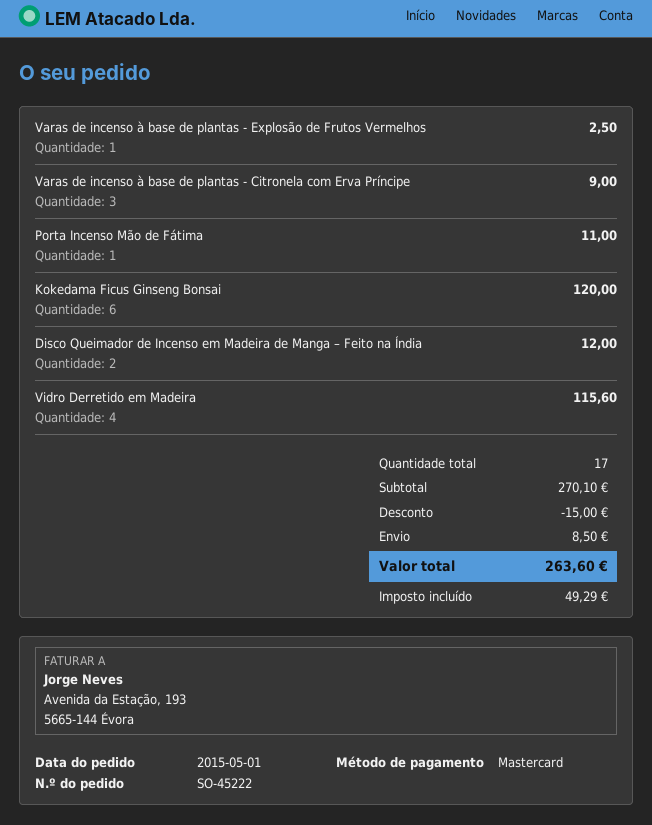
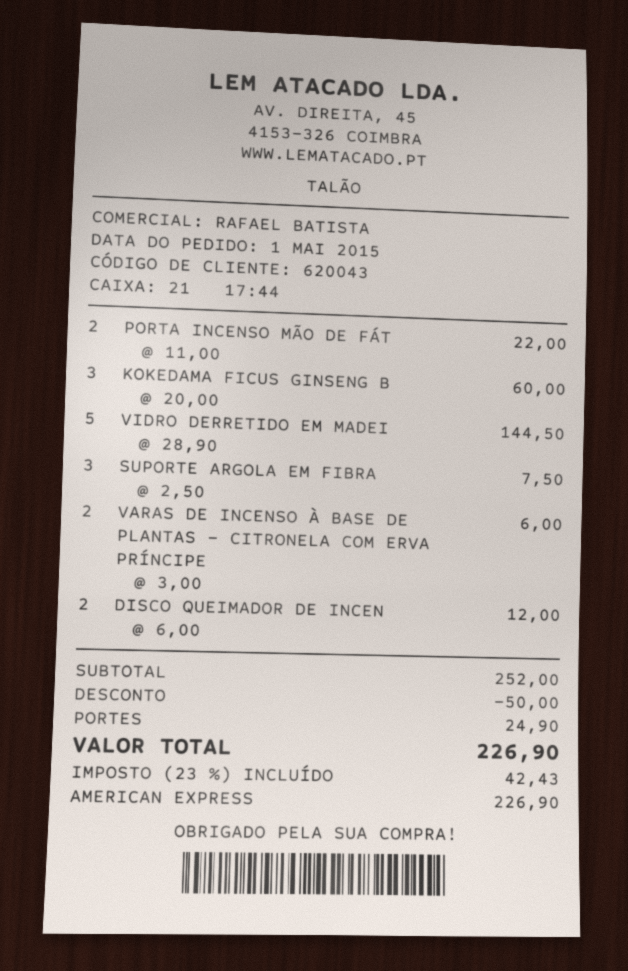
payment method: Mastercard -> American Express
Varas de incenso à base de plantas - Explosão de Frutos Vermelhos: 1 for 2.50 -> none
Varas de incenso à base de plantas - Citronela com Erva Príncipe: 3 for 9.00 -> 2 for 6.00
Porta Incenso Mão de Fátima: 1 for 11.00 -> 2 for 22.00
Kokedama Ficus Ginseng Bonsai: 6 for 120.00 -> 3 for 60.00
Vidro Derretido em Madeira: 4 for 115.60 -> 5 for 144.50
SUPORTE ARGOLA EM FIBRA: none -> 3 for 7.50
subtotal: 270.10 -> 252.00
discount: 15.00 -> 50.00
shipping: 8.50 -> 24.90
tax: 49.29 -> 42.43
total: 263.60 -> 226.90

